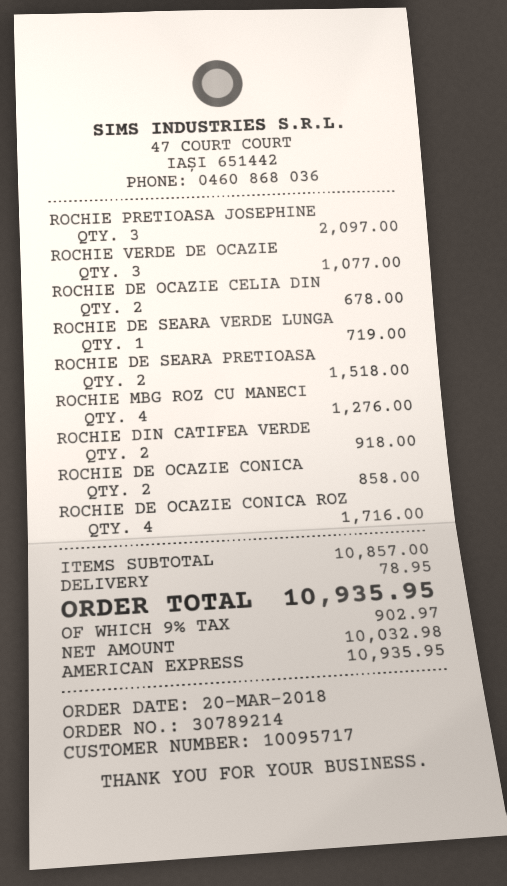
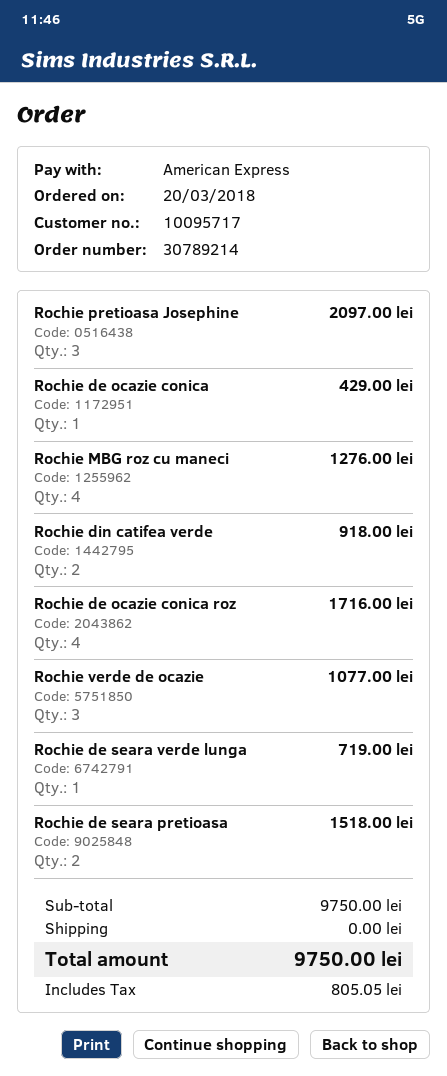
ROCHIE DE OCAZIE CELIA DIN: 2 for 678.00 -> none
ROCHIE DE OCAZIE CONICA: 2 for 858.00 -> 1 for 429.00
subtotal: 10857.00 -> 9750.00
shipping: 78.95 -> 0.00
tax: 902.97 -> 805.05
total: 10935.95 -> 9750.00

